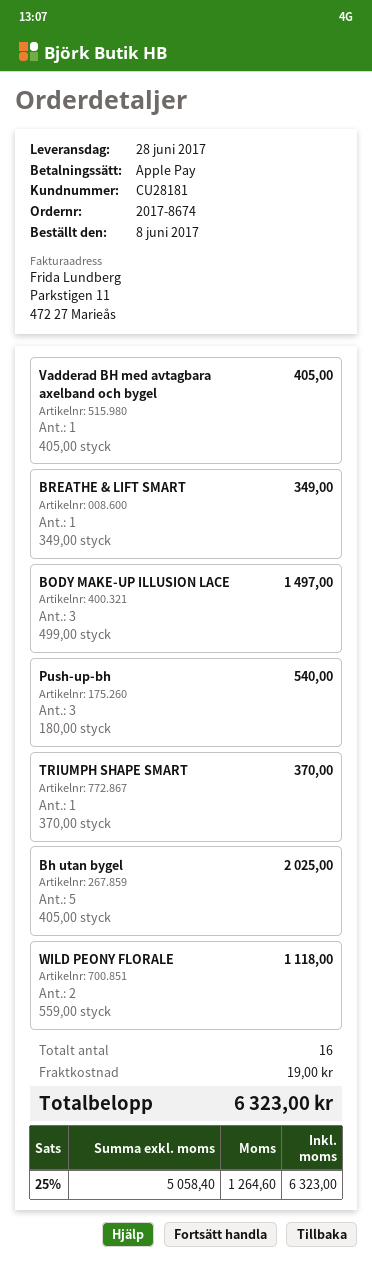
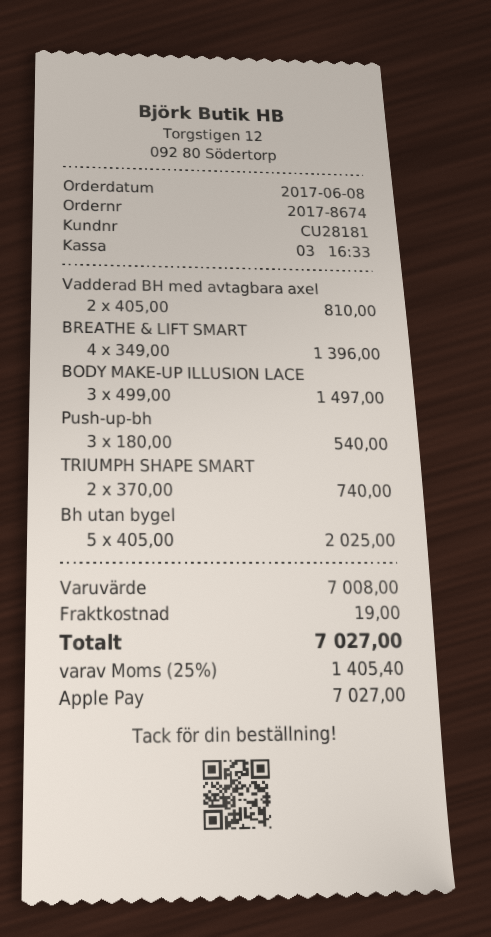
Vadderad BH med avtagbara axelband och bygel: 1 x 405.00 = 405.00 -> 2 x 405.00 = 810.00
BREATHE & LIFT SMART: 1 x 349.00 = 349.00 -> 4 x 349.00 = 1396.00
TRIUMPH SHAPE SMART: 1 x 370.00 = 370.00 -> 2 x 370.00 = 740.00
WILD PEONY FLORALE: 2 x 559.00 = 1118.00 -> none
tax: 25% = 1264.60 -> 25% = 1405.40
total: 6323.00 -> 7027.00

